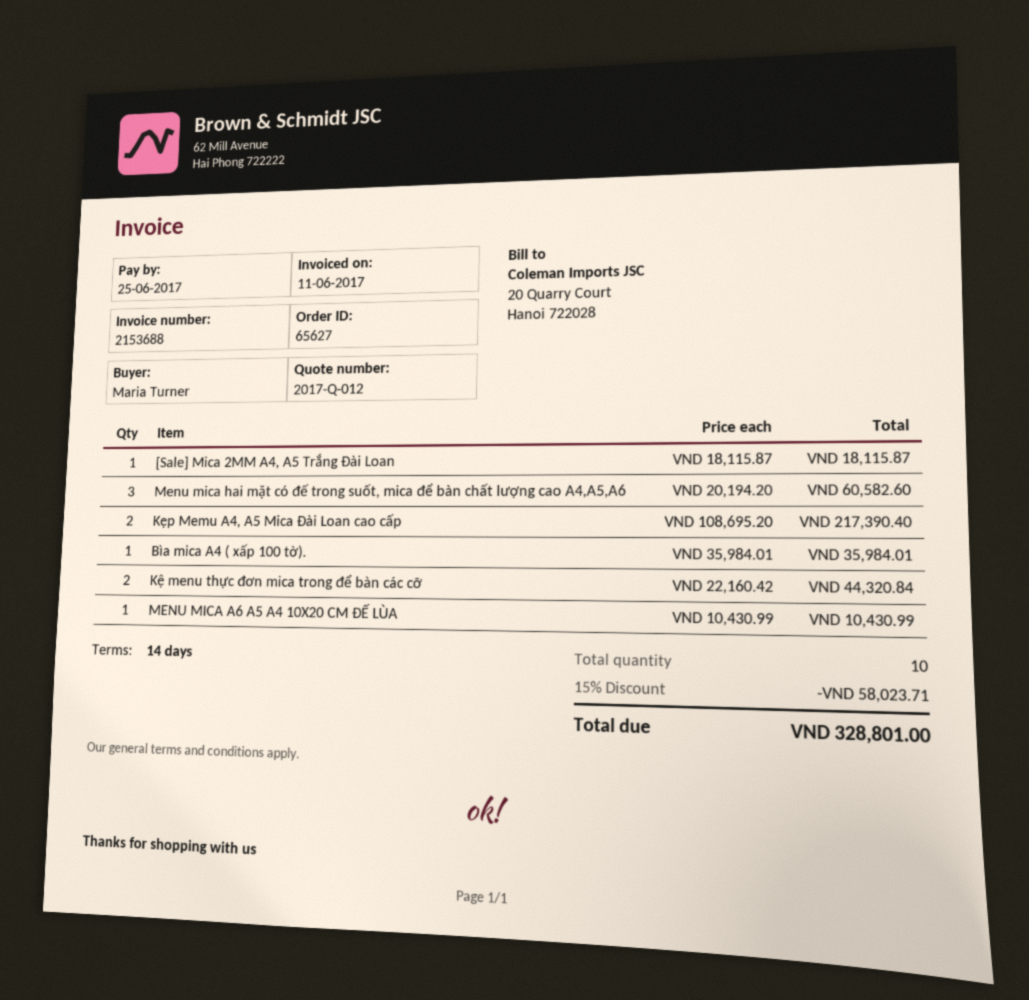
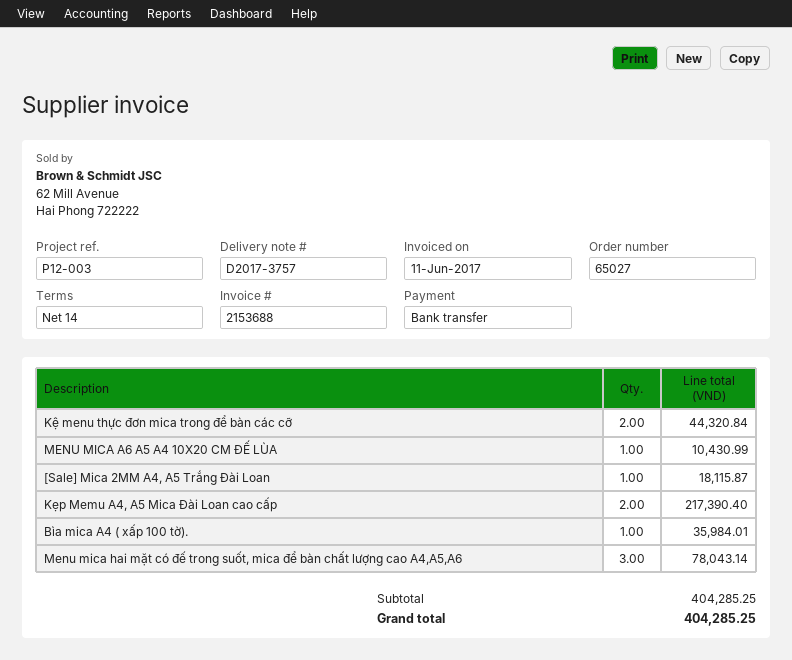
order number: 65627 -> 65027
Menu mica hai mặt có đế trong suốt, mica để bàn chất lượng cao A4,A5,A6: 3 for 60582.60 -> 3 for 78043.14
discount: 15% = 58023.71 -> none
total: 328801.00 -> 404285.25

